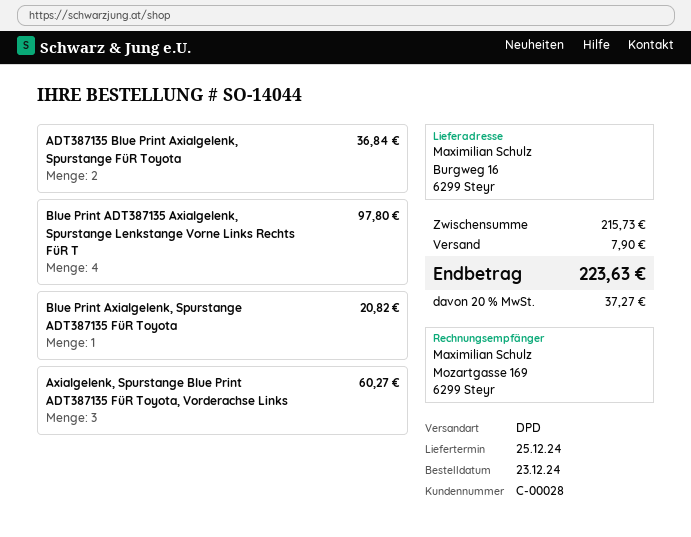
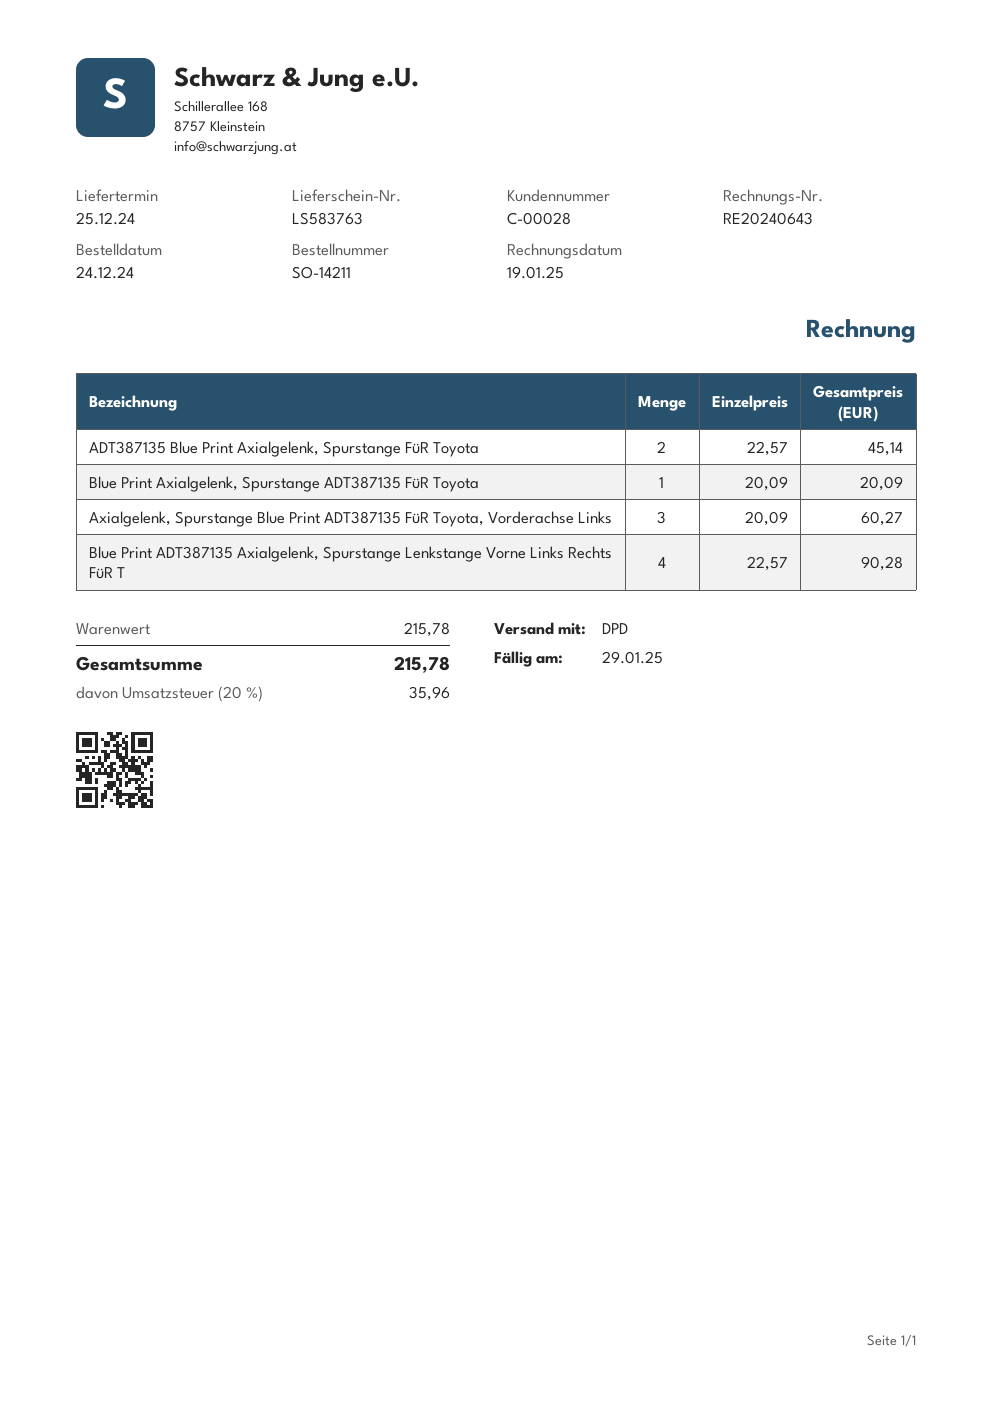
order number: SO-14044 -> SO-14211
order date: 2024-12-23 -> 2024-12-24
ADT387135 Blue Print Axialgelenk, Spurstange FüR Toyota: 2 for 36.84 -> 2 for 45.14
Blue Print ADT387135 Axialgelenk, Spurstange Lenkstange Vorne Links Rechts FüR T: 4 for 97.80 -> 4 for 90.28
Blue Print Axialgelenk, Spurstange ADT387135 FüR Toyota: 1 for 20.82 -> 1 for 20.09
subtotal: 215.73 -> 215.78
shipping: 7.90 -> none
tax: 20% = 37.27 -> 20% = 35.96
total: 223.63 -> 215.78

